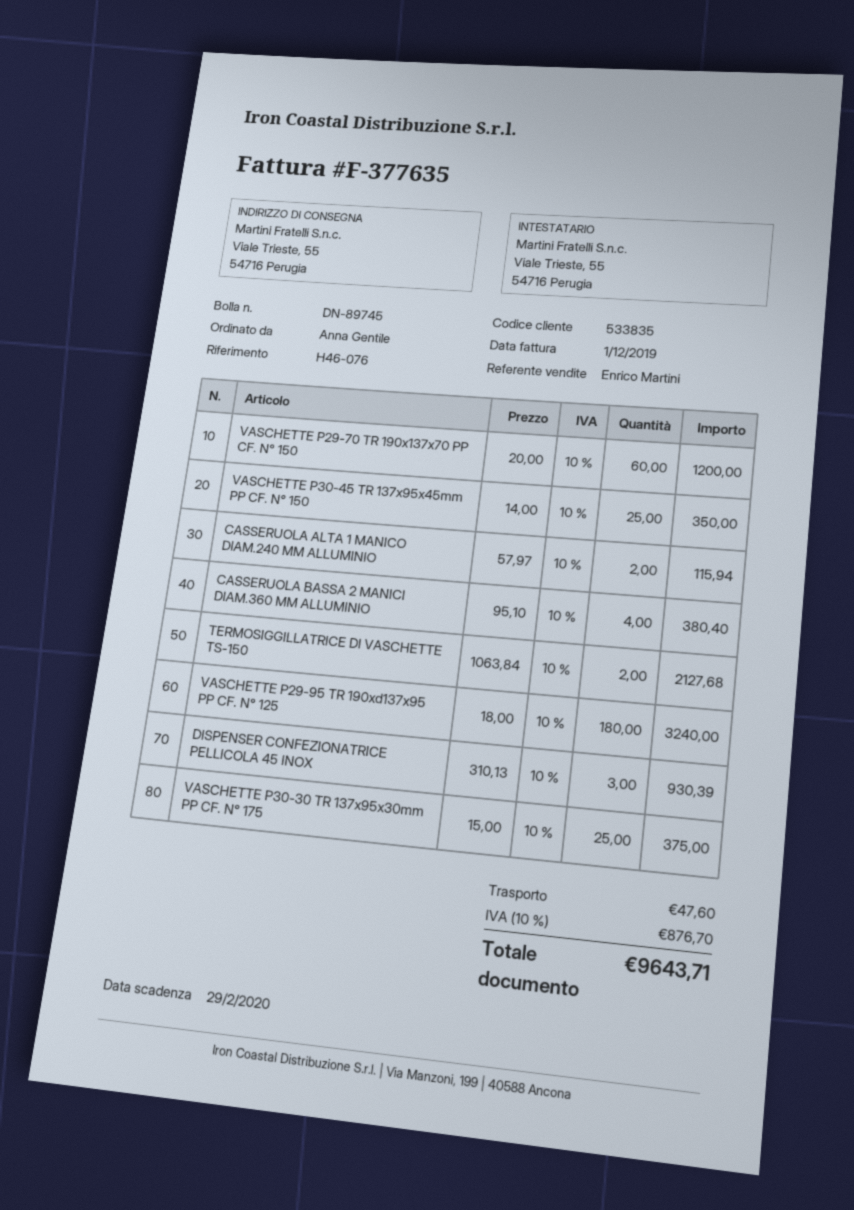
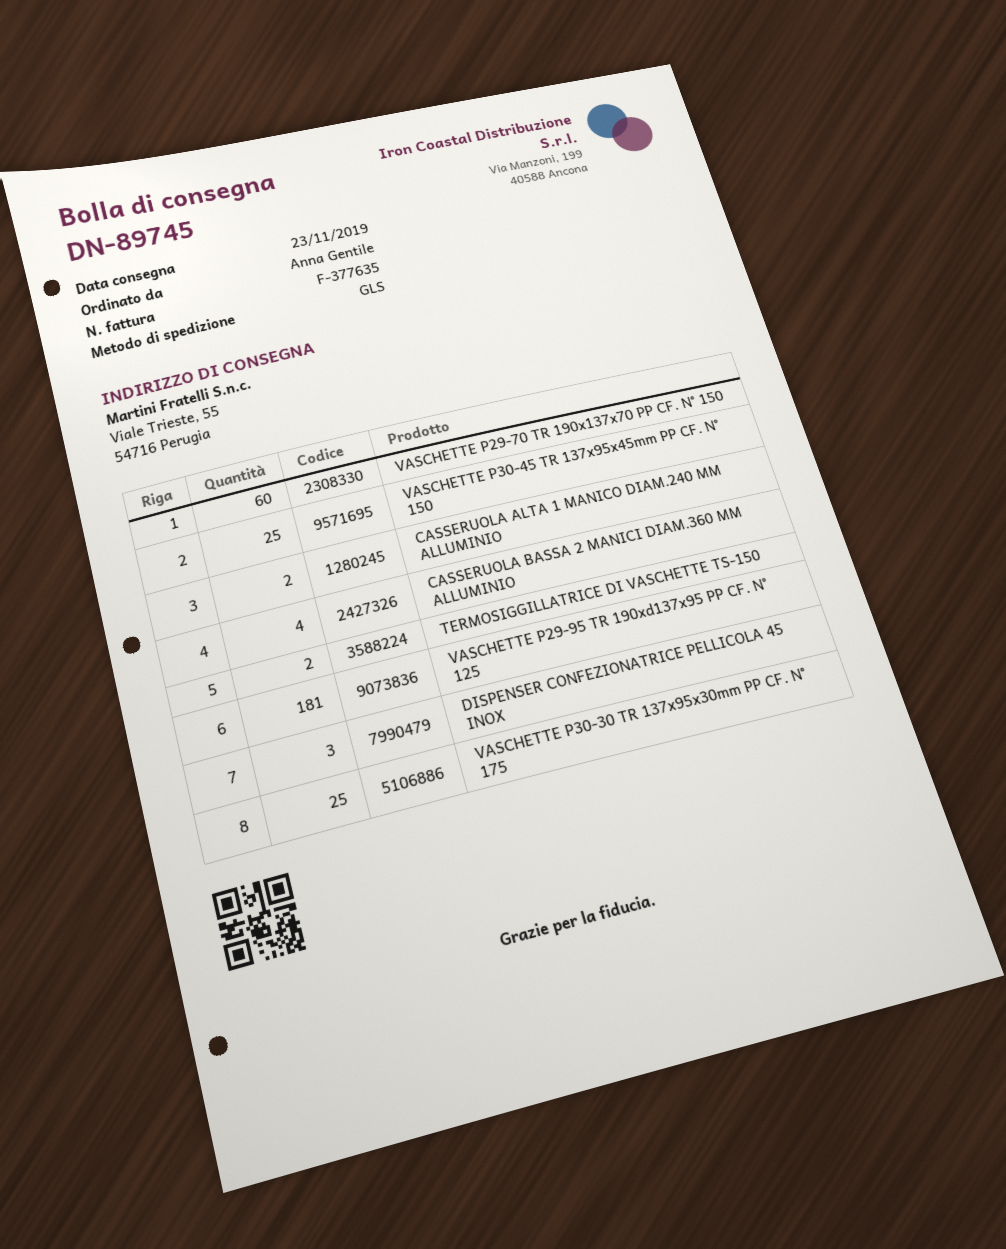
VASCHETTE P29-95 TR 190xd137x95 PP CF. N° 125: 180 -> 181

